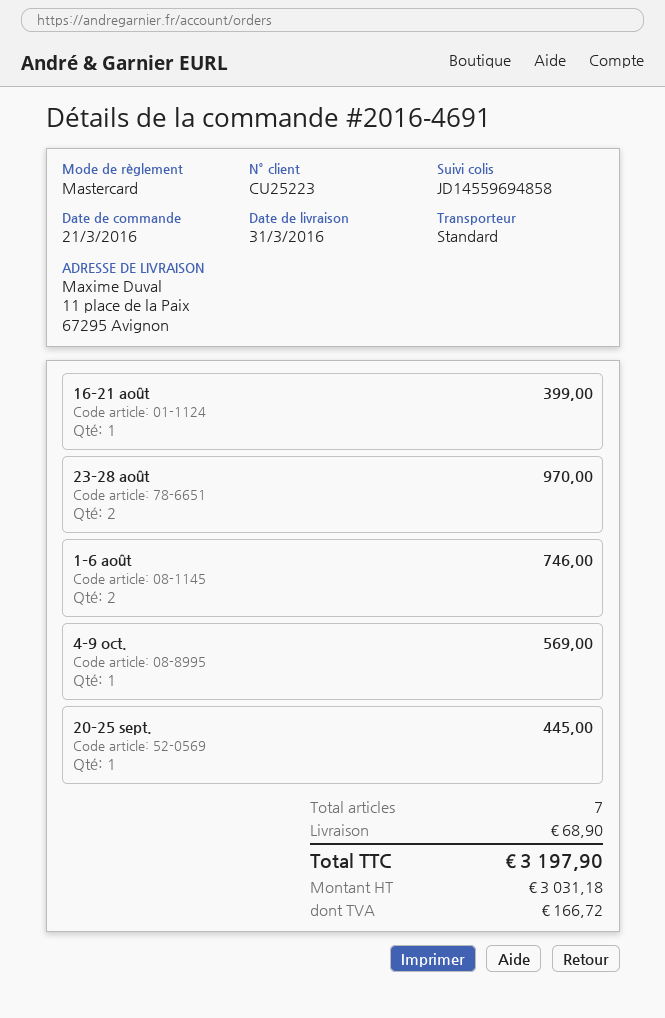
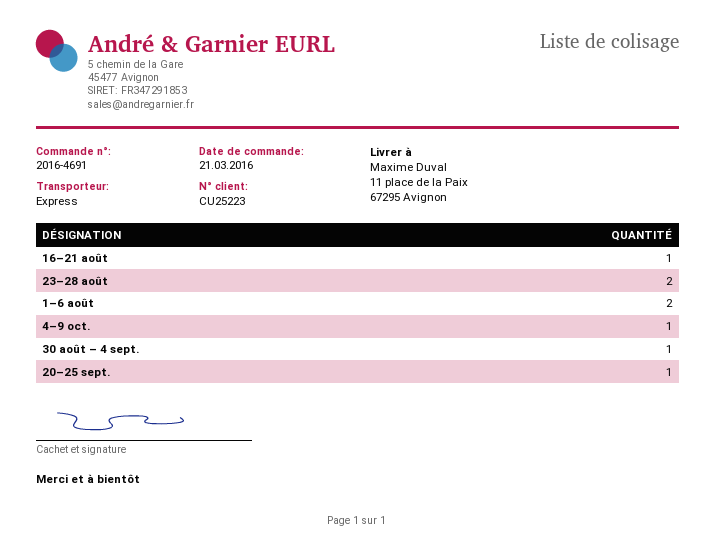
shipping method: standard -> express
30 août – 4 sept.: none -> 1

